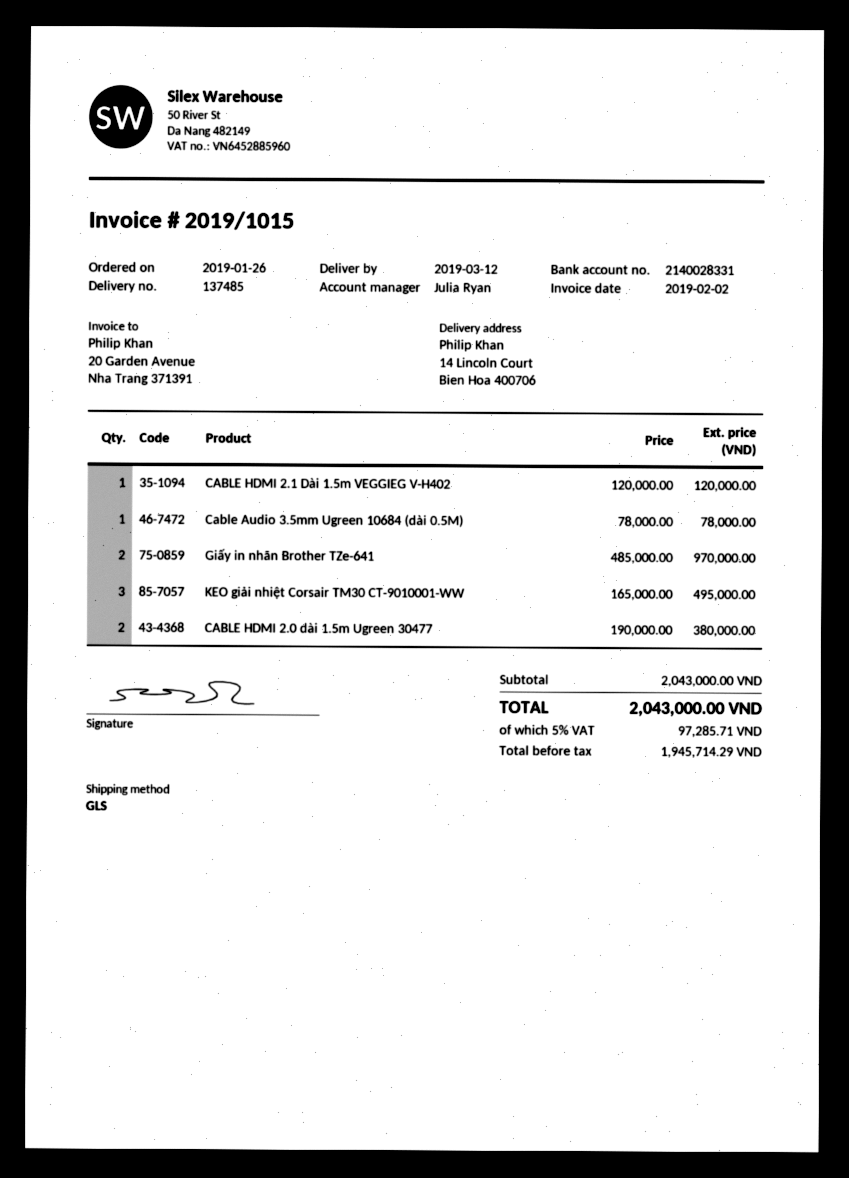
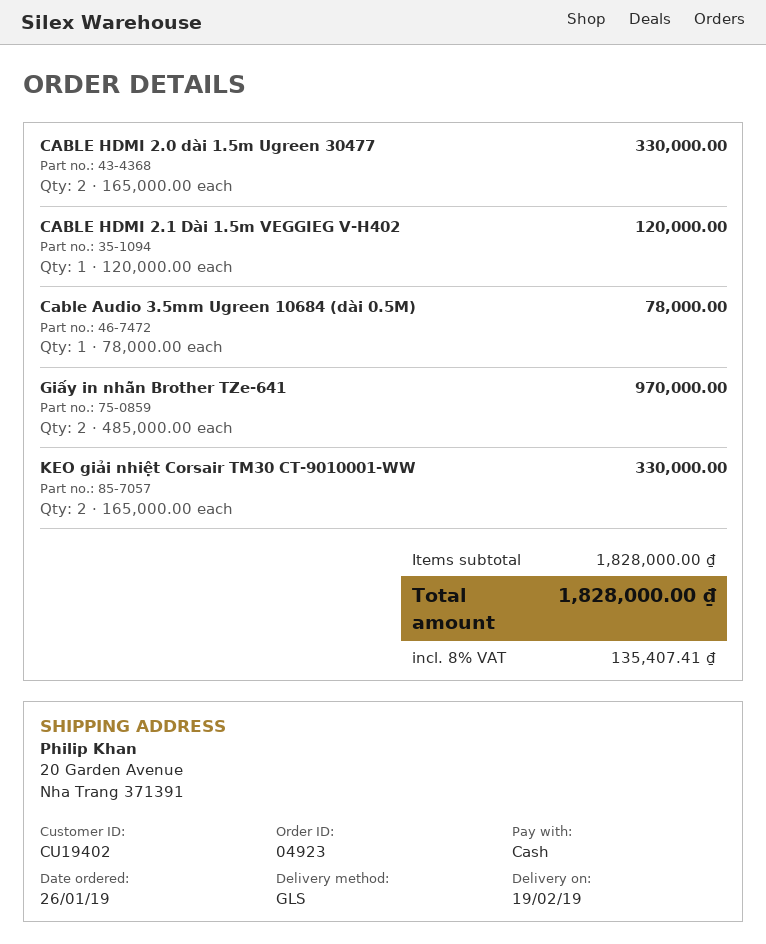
delivery date: 2019-03-12 -> 2019-02-19
ship to: 14 Lincoln Court, Bien Hoa 400706 -> 20 Garden Avenue, Nha Trang 371391
KEO giải nhiệt Corsair TM30 CT-9010001-WW: 3 x 165000.00 = 495000.00 -> 2 x 165000.00 = 330000.00
CABLE HDMI 2.0 dài 1.5m Ugreen 30477: 2 x 190000.00 = 380000.00 -> 2 x 165000.00 = 330000.00
subtotal: 2043000.00 -> 1828000.00
tax: 5% = 97285.71 -> 8% = 135407.41
total: 2043000.00 -> 1828000.00

